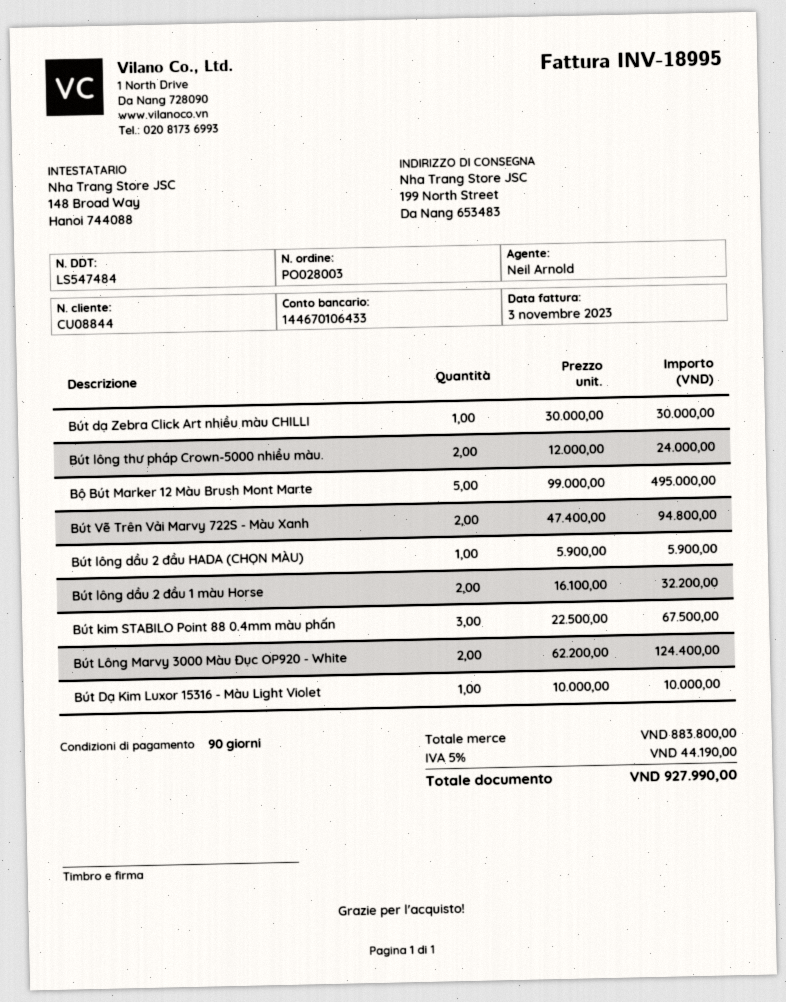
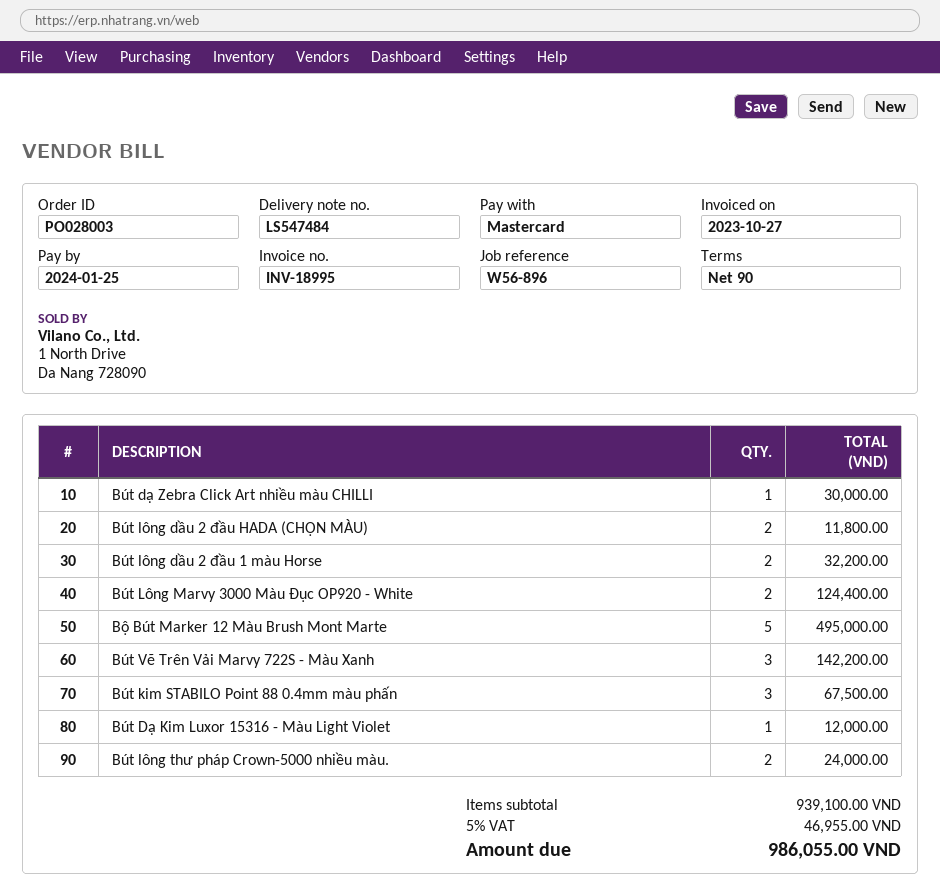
invoice date: 2023-11-03 -> 2023-10-27
Bút Vẽ Trên Vải Marvy 722S - Màu Xanh: 2 for 94800.00 -> 3 for 142200.00
Bút lông dầu 2 đầu HADA (CHỌN MÀU): 1 for 5900.00 -> 2 for 11800.00
Bút Dạ Kim Luxor 15316 - Màu Light Violet: 1 for 10000.00 -> 1 for 12000.00
subtotal: 883800.00 -> 939100.00
tax: 5% = 44190.00 -> 5% = 46955.00
total: 927990.00 -> 986055.00

